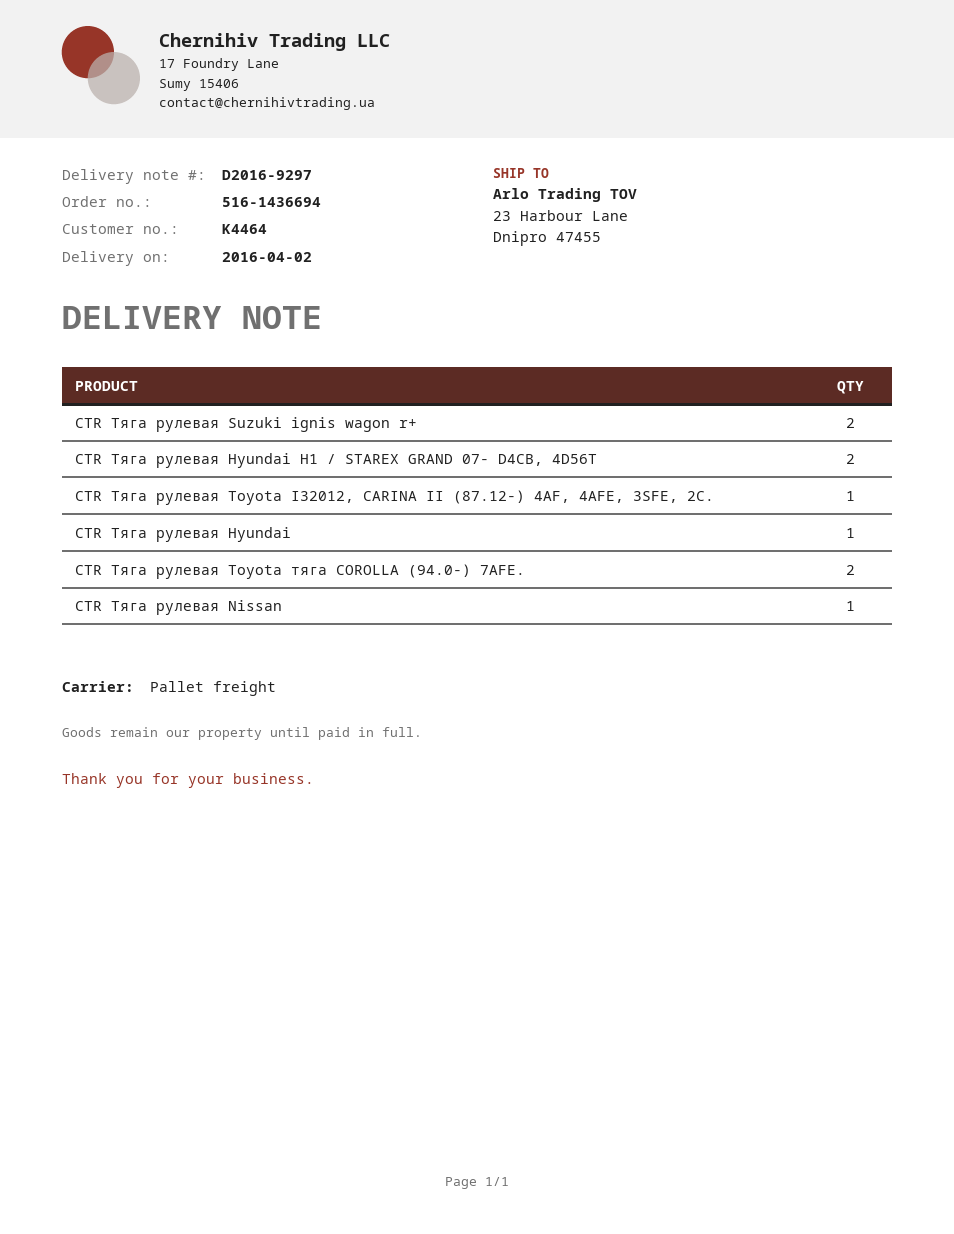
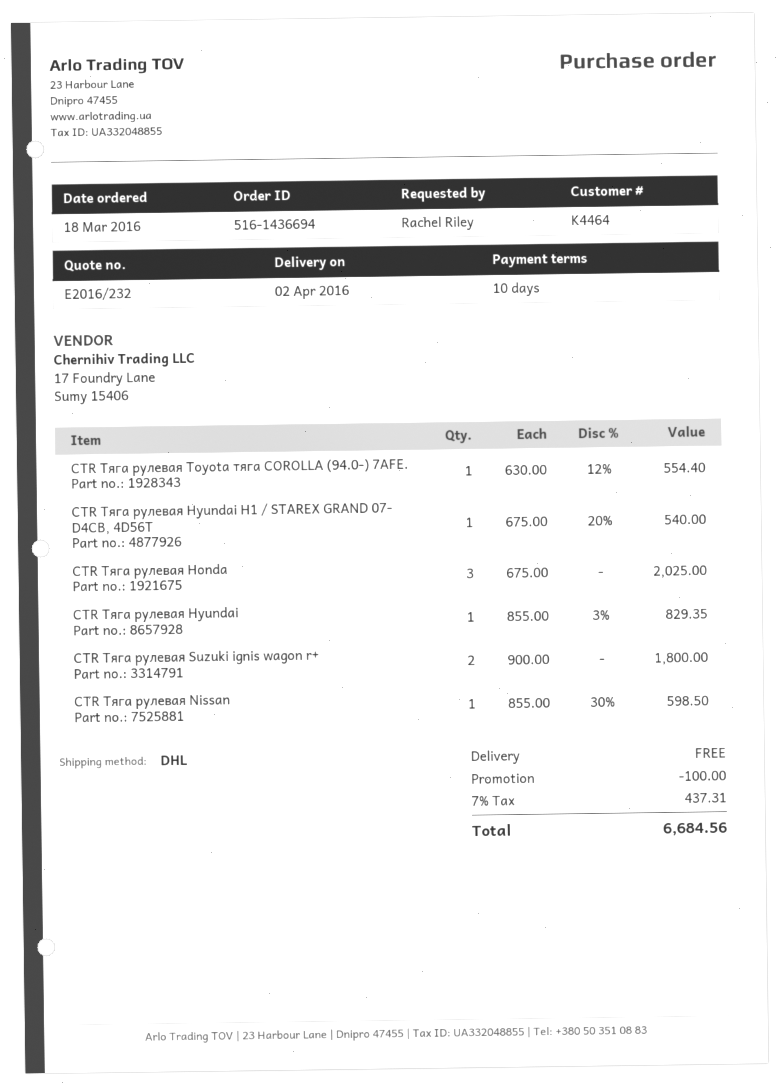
shipping method: pallet freight -> DHL
CTR Тяга рулевая Hyundai H1 / STAREX GRAND 07- D4CB, 4D56T: 2 -> 1
CTR Тяга рулевая Toyota I32012, CARINA II (87.12-) 4AF, 4AFE, 3SFE, 2C.: 1 -> none
CTR Тяга рулевая Toyota тяга COROLLA (94.0-) 7AFE.: 2 -> 1
CTR Тяга рулевая Honda: none -> 3

